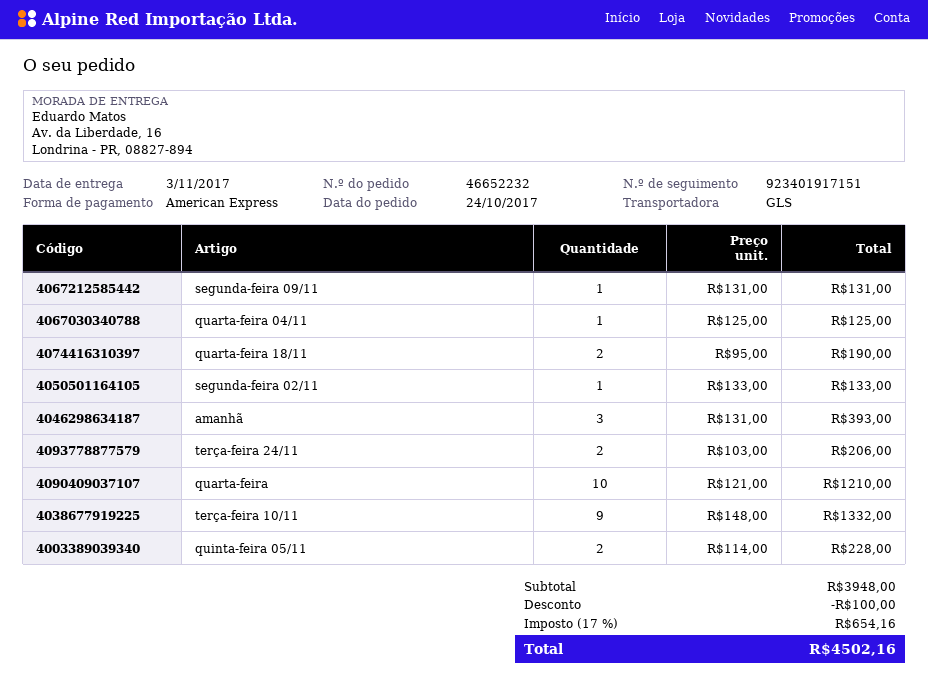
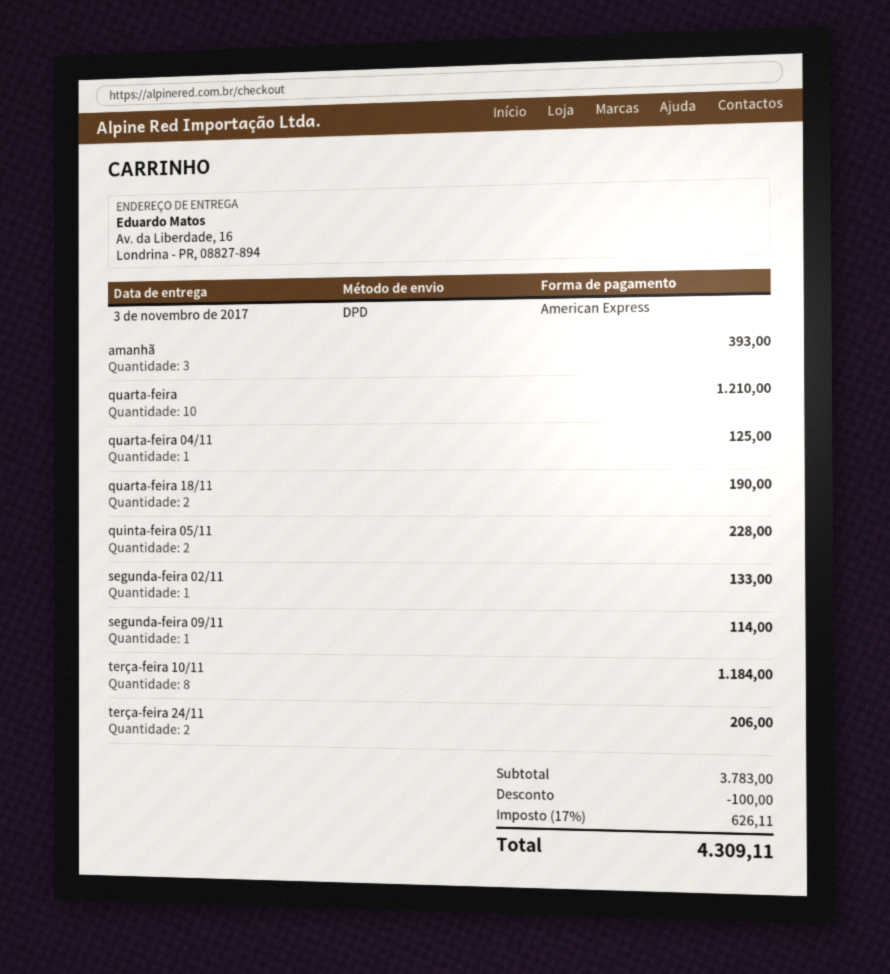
shipping method: GLS -> DPD
segunda-feira 09/11: 1 for 131.00 -> 1 for 114.00
terça-feira 10/11: 9 for 1332.00 -> 8 for 1184.00
subtotal: 3948.00 -> 3783.00
tax: 17% = 654.16 -> 17% = 626.11
total: 4502.16 -> 4309.11

